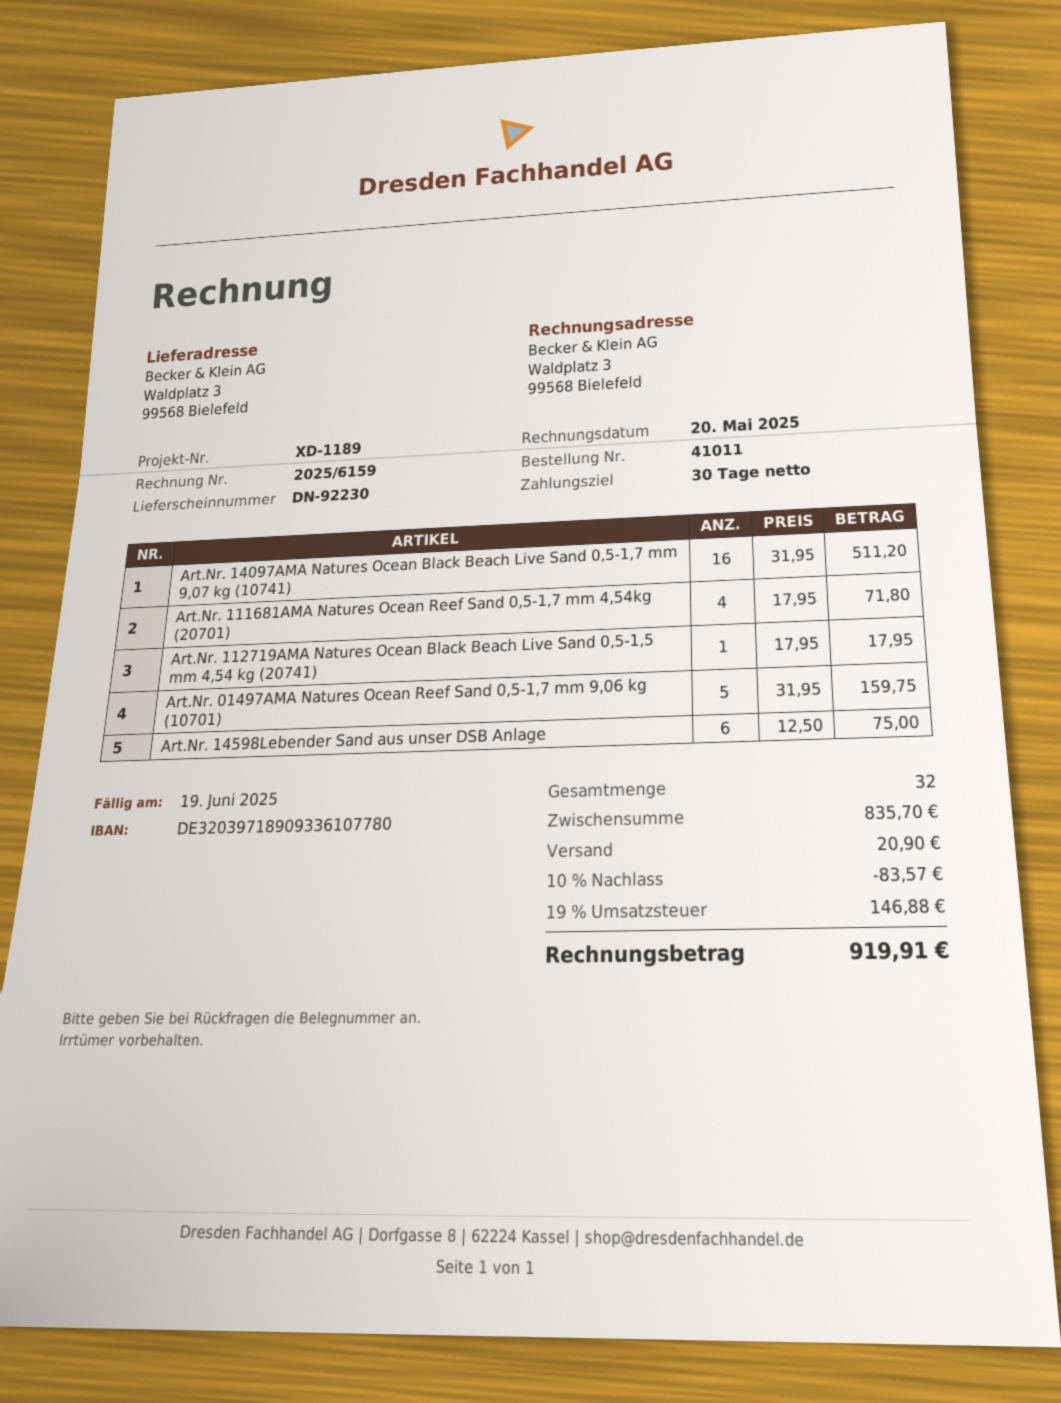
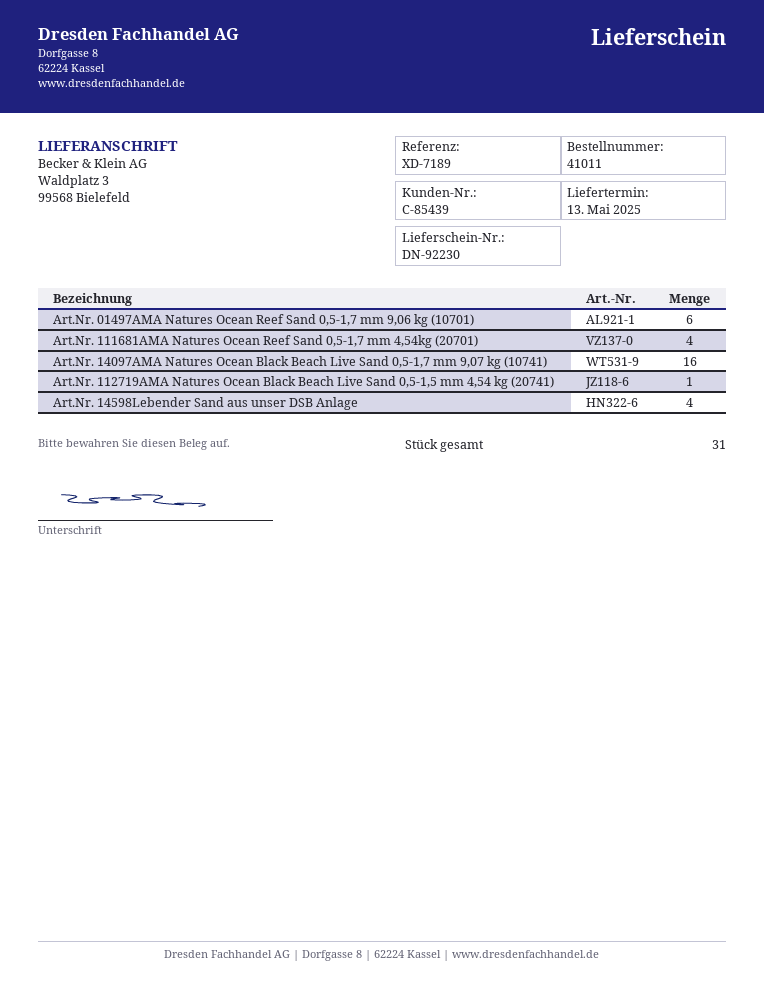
reference: XD-1189 -> XD-7189
Art.Nr. 01497AMA Natures Ocean Reef Sand 0,5-1,7 mm 9,06 kg (10701): 5 -> 6
Art.Nr. 14598Lebender Sand aus unser DSB Anlage: 6 -> 4
total quantity: 32 -> 31

